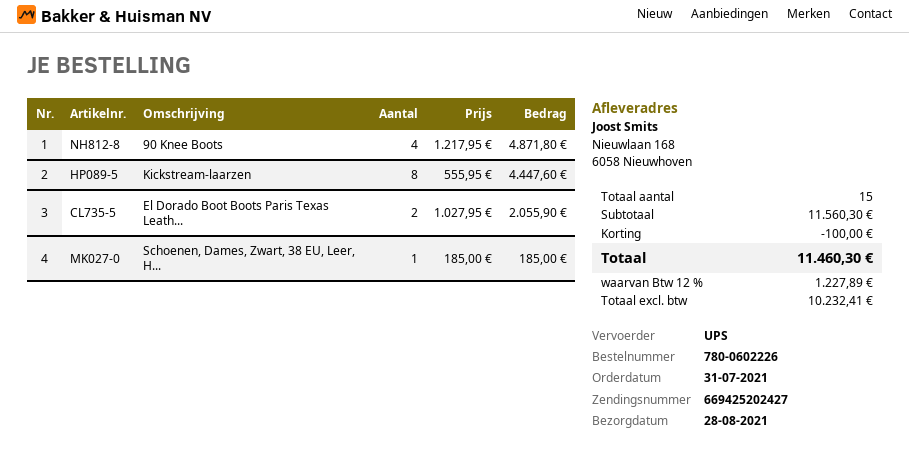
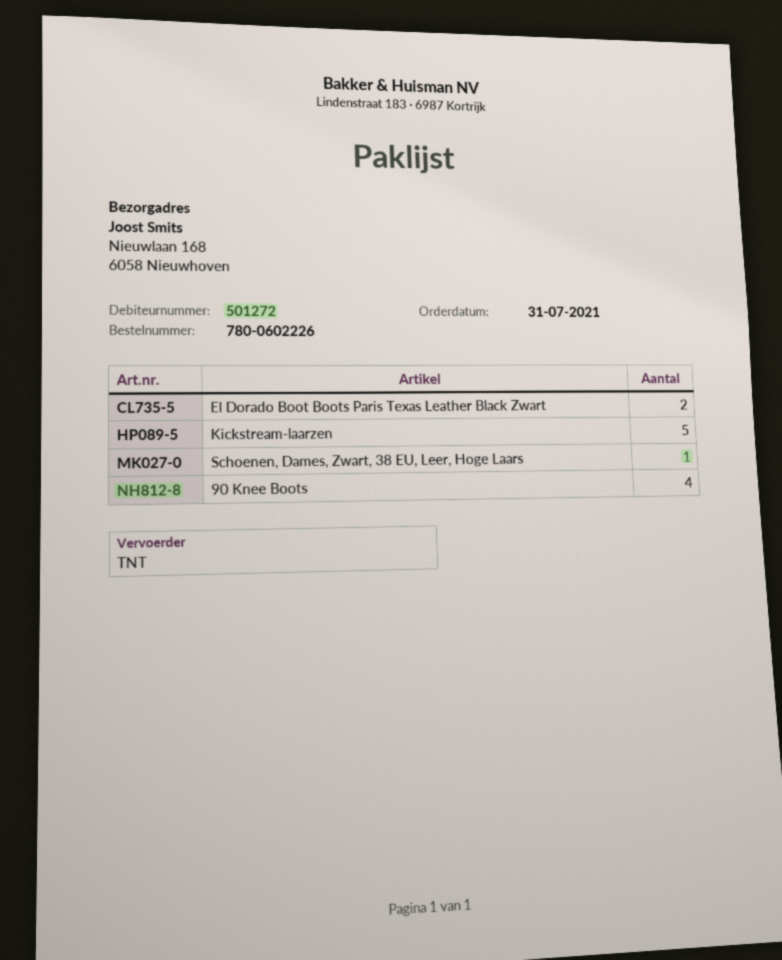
shipping method: UPS -> TNT
Kickstream-laarzen: 8 -> 5

